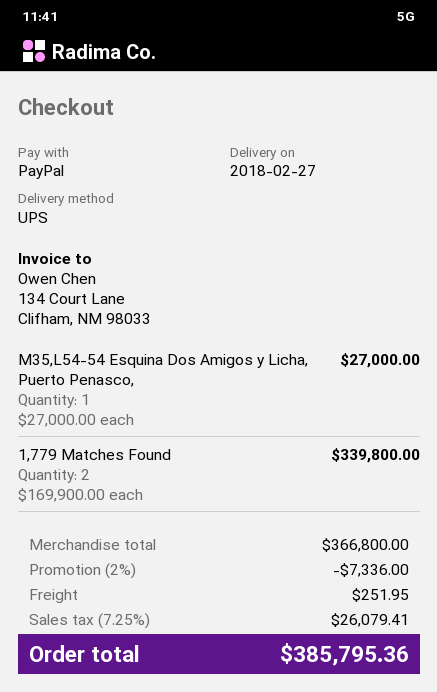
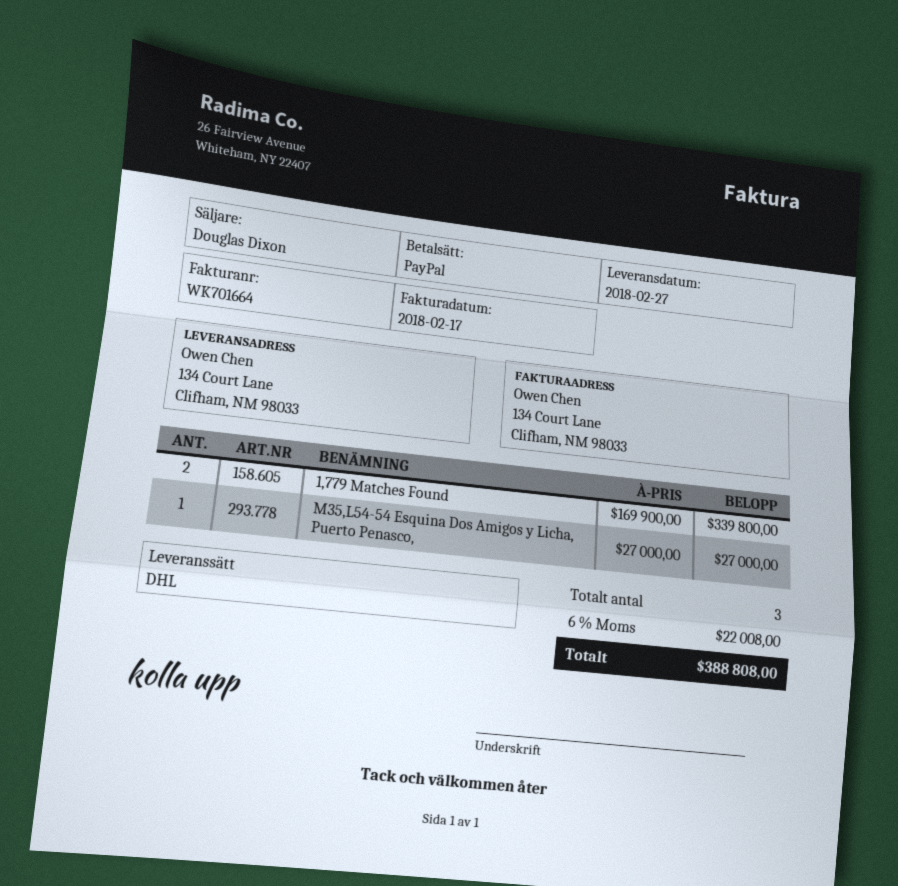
shipping method: UPS -> DHL
discount: 2% = 7336.00 -> none
shipping: 251.95 -> none
tax: 7.25% = 26079.41 -> 6% = 22008.00
total: 385795.36 -> 388808.00

